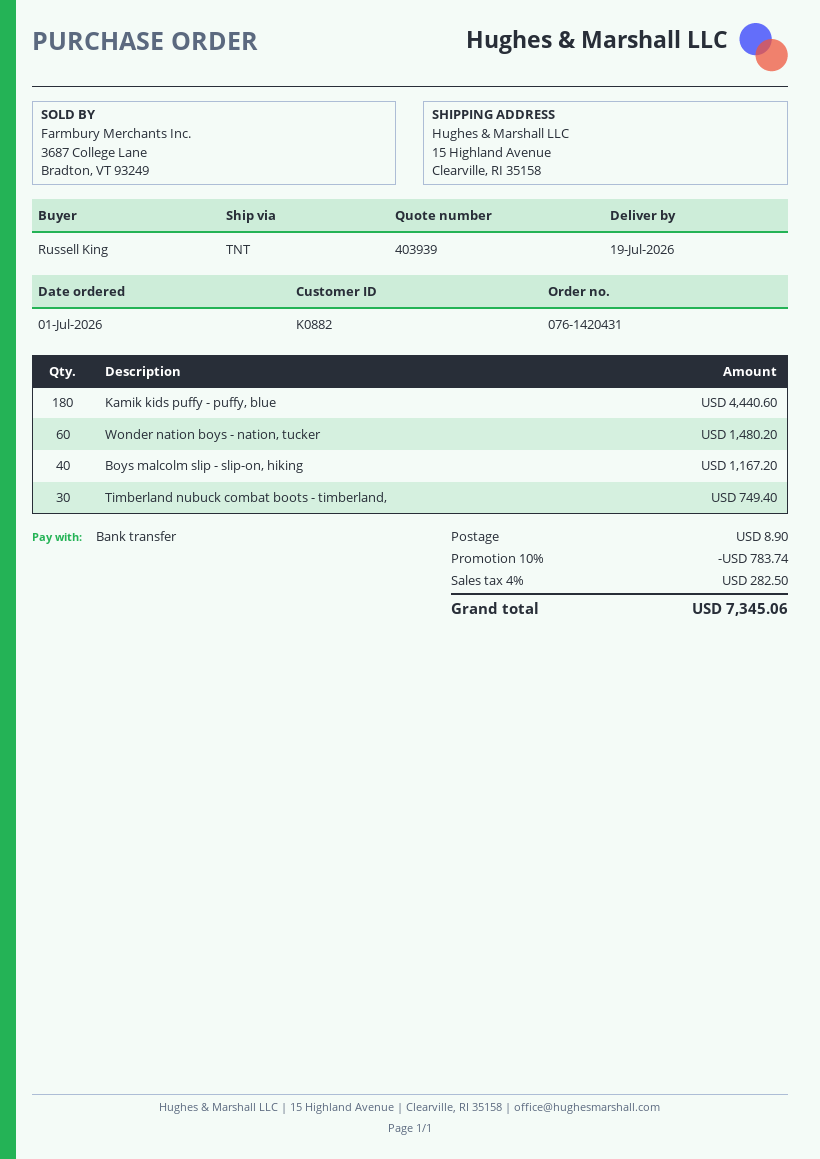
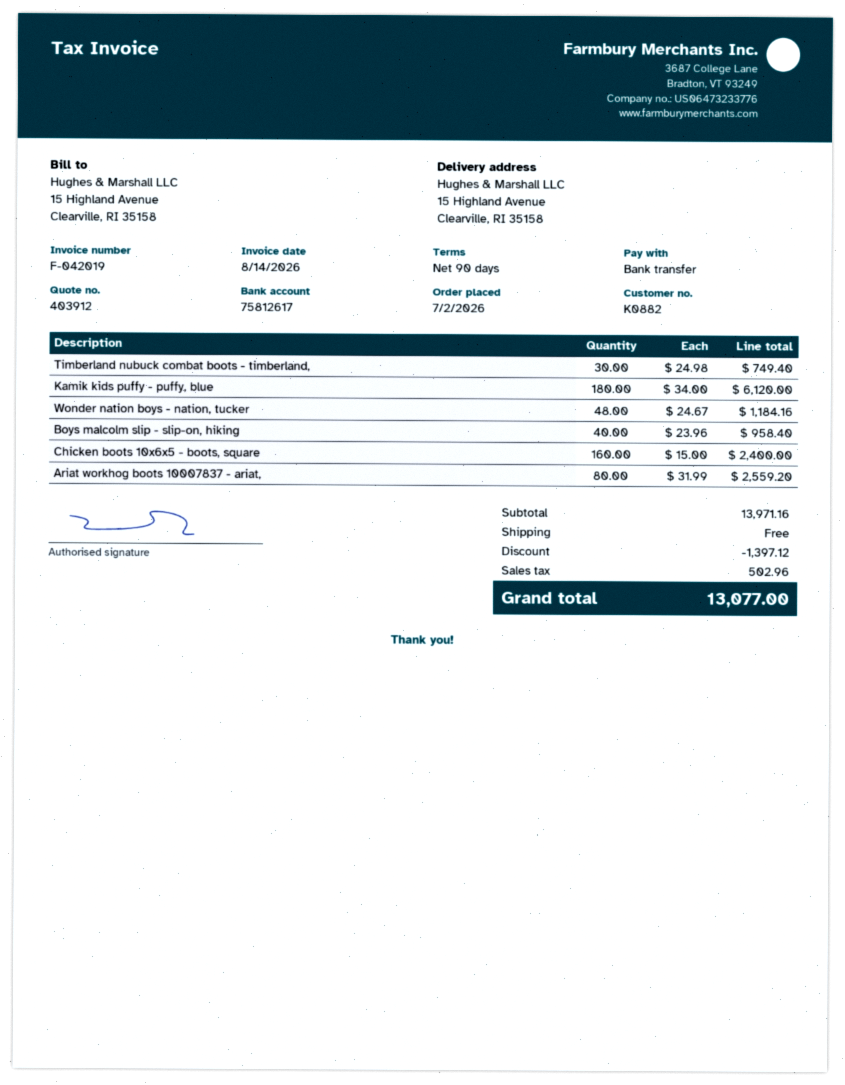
quote number: 403939 -> 403912
order date: 2026-07-01 -> 2026-07-02
Kamik kids puffy - puffy, blue: 180 for 4440.60 -> 180 for 6120.00
Wonder nation boys - nation, tucker: 60 for 1480.20 -> 48 for 1184.16
Boys malcolm slip - slip-on, hiking: 40 for 1167.20 -> 40 for 958.40
Chicken boots 10x6x5 - boots, square: none -> 160 for 2400.00
Ariat workhog boots 10007837 - ariat,: none -> 80 for 2559.20
discount: 783.74 -> 1397.12
shipping: 8.90 -> 0.00
tax: 282.50 -> 502.96
total: 7345.06 -> 13077.00

